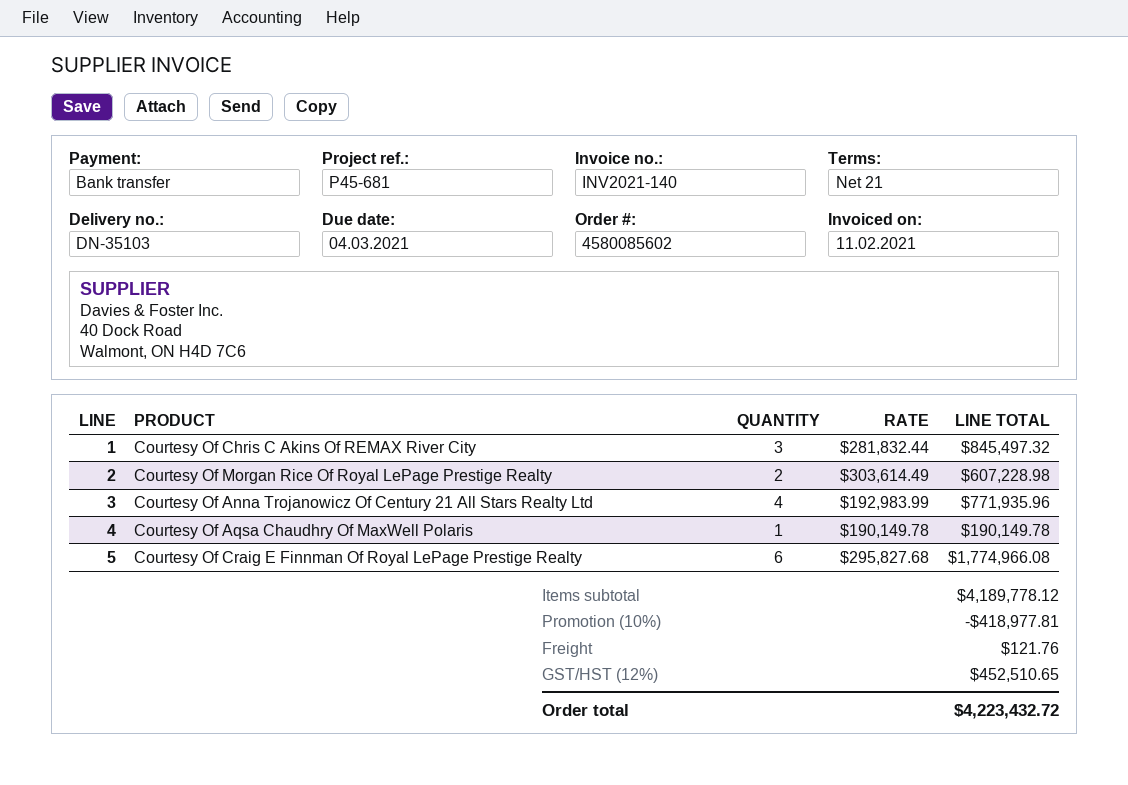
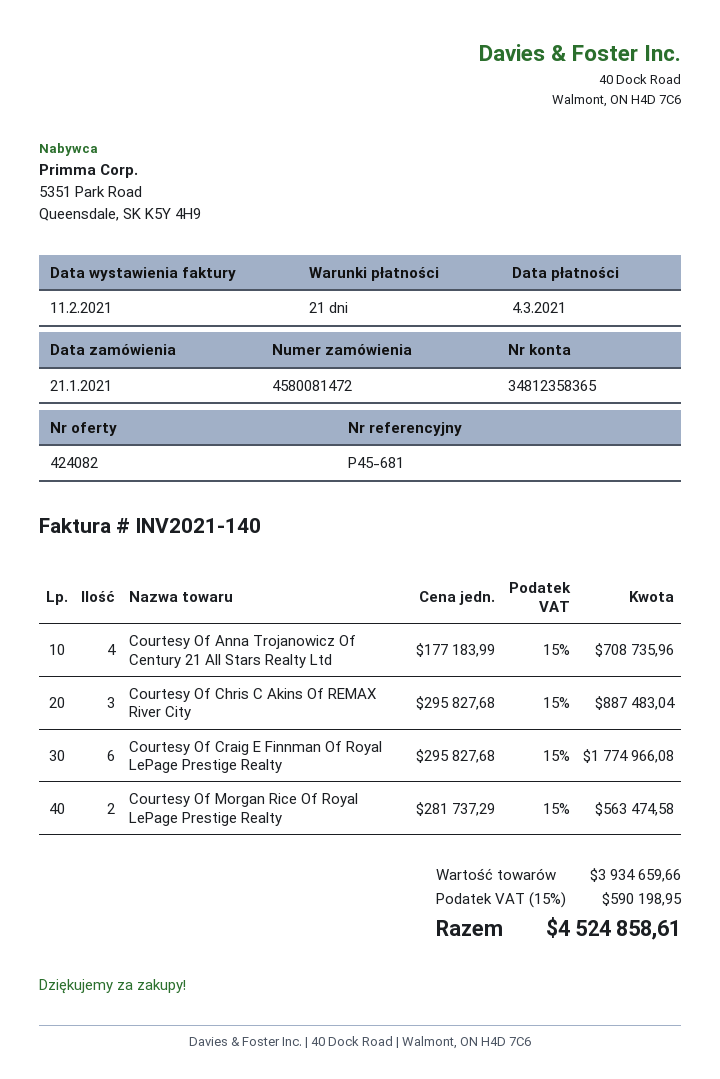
order number: 4580085602 -> 4580081472
Courtesy Of Chris C Akins Of REMAX River City: 3 x 281832.44 = 845497.32 -> 3 x 295827.68 = 887483.04
Courtesy Of Morgan Rice Of Royal LePage Prestige Realty: 2 x 303614.49 = 607228.98 -> 2 x 281737.29 = 563474.58
Courtesy Of Anna Trojanowicz Of Century 21 All Stars Realty Ltd: 4 x 192983.99 = 771935.96 -> 4 x 177183.99 = 708735.96
Courtesy Of Aqsa Chaudhry Of MaxWell Polaris: 1 x 190149.78 = 190149.78 -> none
subtotal: 4189778.12 -> 3934659.66
discount: 10% = 418977.81 -> none
shipping: 121.76 -> none
tax: 12% = 452510.65 -> 15% = 590198.95
total: 4223432.72 -> 4524858.61

